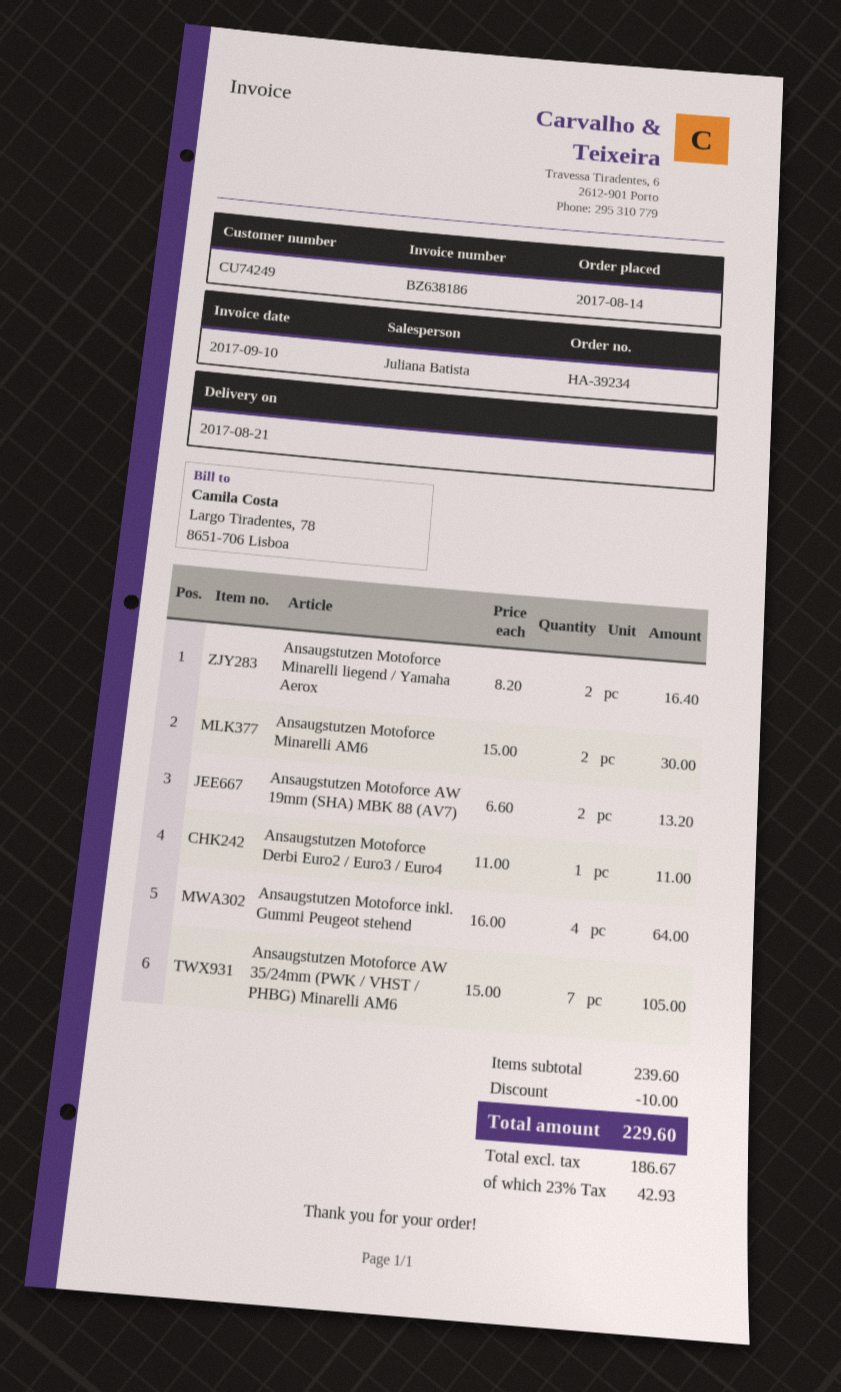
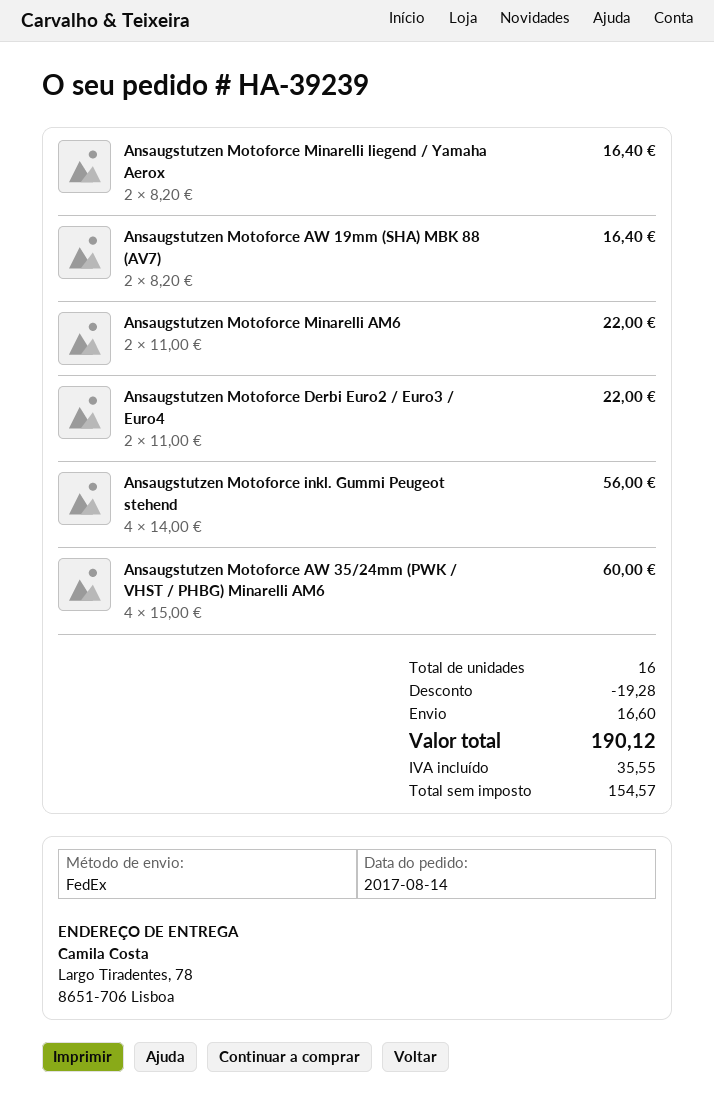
order number: HA-39234 -> HA-39239
Ansaugstutzen Motoforce Minarelli AM6: 2 x 15.00 = 30.00 -> 2 x 11.00 = 22.00
Ansaugstutzen Motoforce AW 19mm (SHA) MBK 88 (AV7): 2 x 6.60 = 13.20 -> 2 x 8.20 = 16.40
Ansaugstutzen Motoforce Derbi Euro2 / Euro3 / Euro4: 1 x 11.00 = 11.00 -> 2 x 11.00 = 22.00
Ansaugstutzen Motoforce inkl. Gummi Peugeot stehend: 4 x 16.00 = 64.00 -> 4 x 14.00 = 56.00
Ansaugstutzen Motoforce AW 35/24mm (PWK / VHST / PHBG) Minarelli AM6: 7 x 15.00 = 105.00 -> 4 x 15.00 = 60.00
discount: 10.00 -> 19.28
shipping: none -> 16.60
net: 186.67 -> 154.57
tax: 42.93 -> 35.55
total: 229.60 -> 190.12

